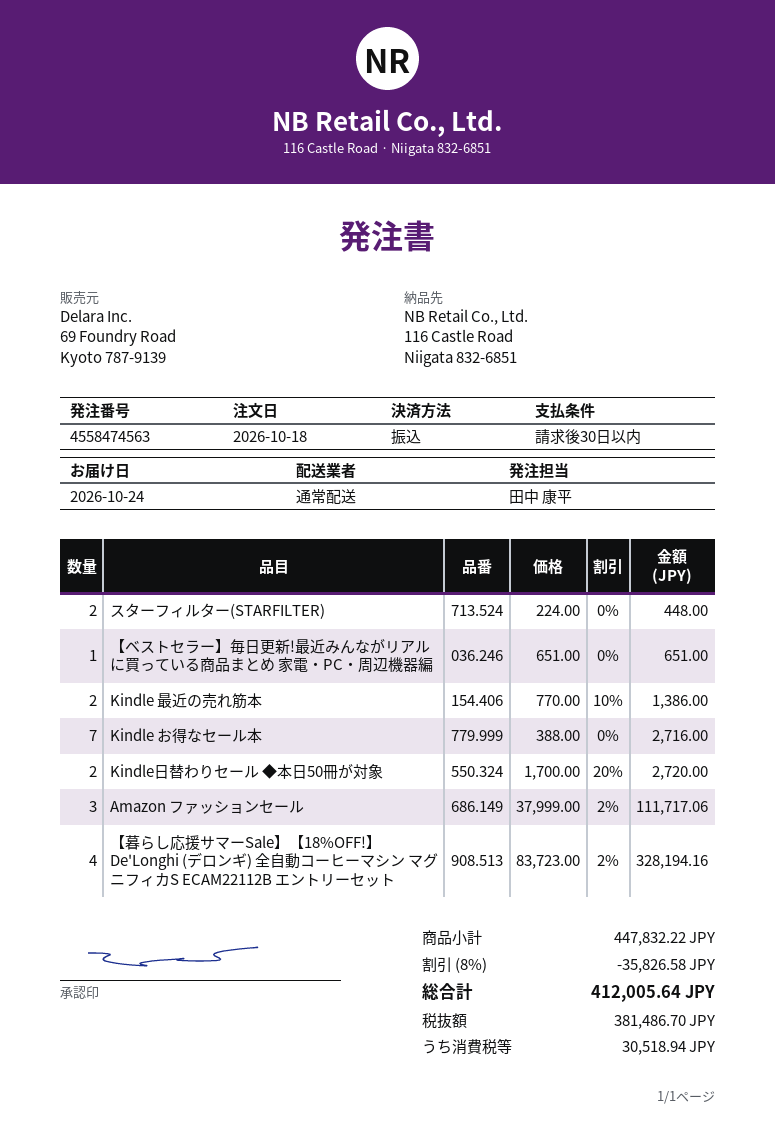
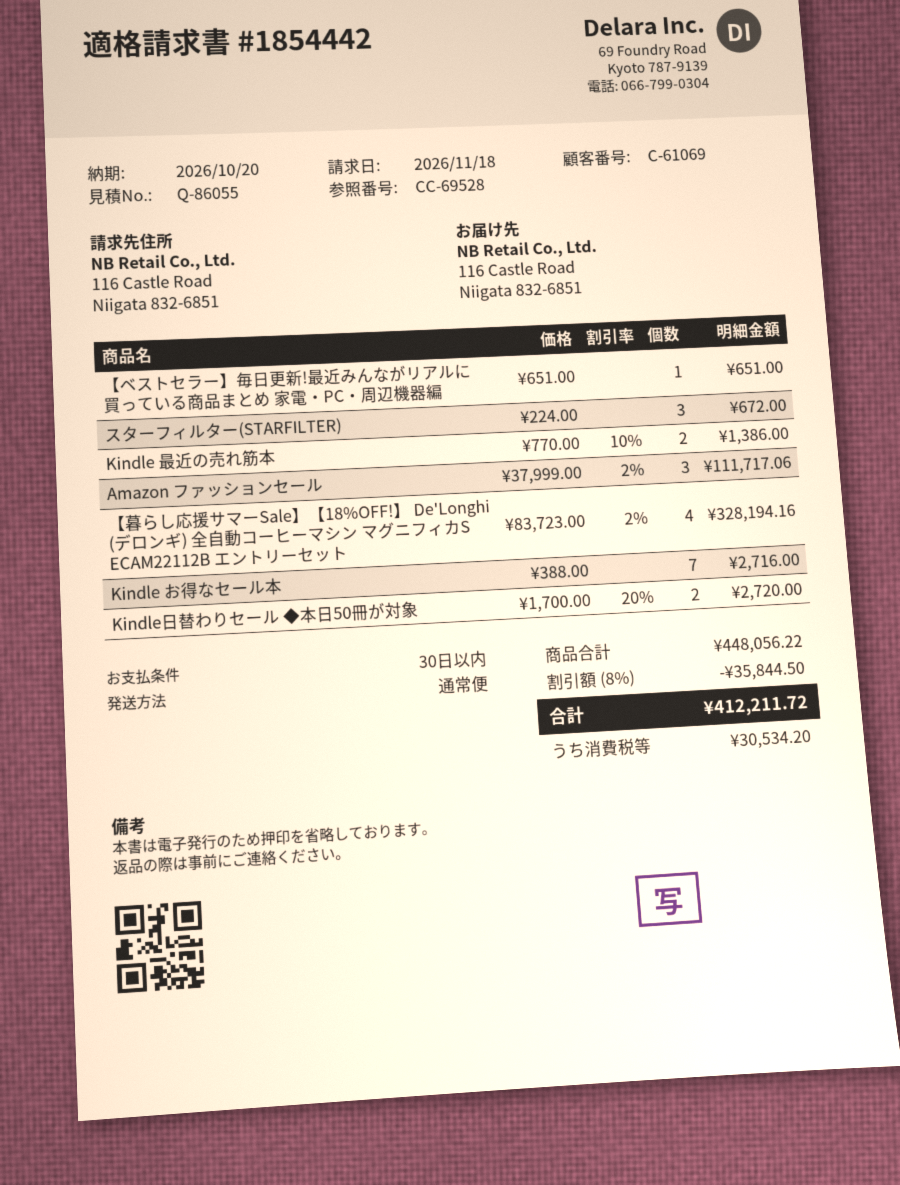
delivery date: 2026-10-24 -> 2026-10-20
スターフィルター(STARFILTER): 2 x 224.00 = 448.00 -> 3 x 224.00 = 672.00
subtotal: 447832.22 -> 448056.22
discount: 8% = 35826.58 -> 8% = 35844.50
tax: 30518.94 -> 30534.20
total: 412005.64 -> 412211.72

